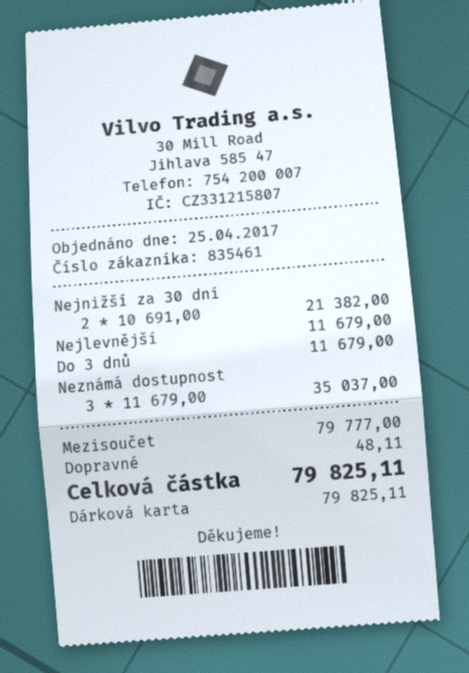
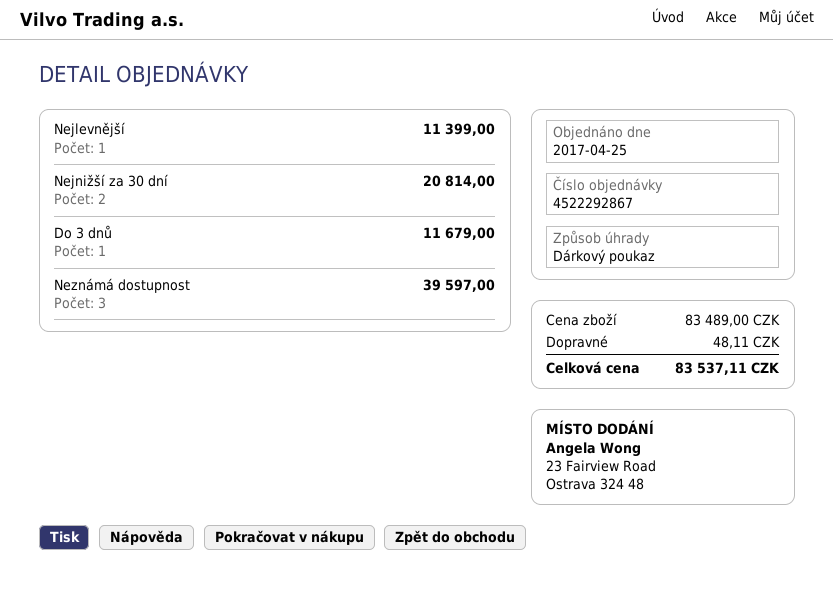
Nejnižší za 30 dní: 2 for 21382.00 -> 2 for 20814.00
Nejlevnější: 1 for 11679.00 -> 1 for 11399.00
Neznámá dostupnost: 3 for 35037.00 -> 3 for 39597.00
subtotal: 79777.00 -> 83489.00
total: 79825.11 -> 83537.11

